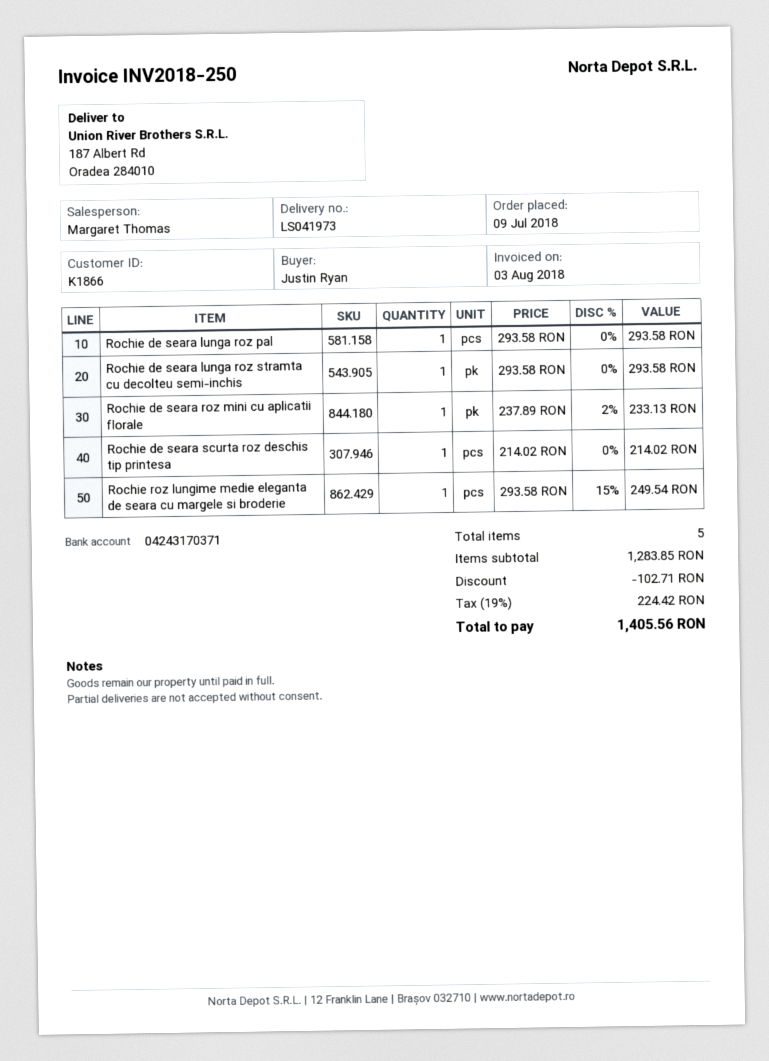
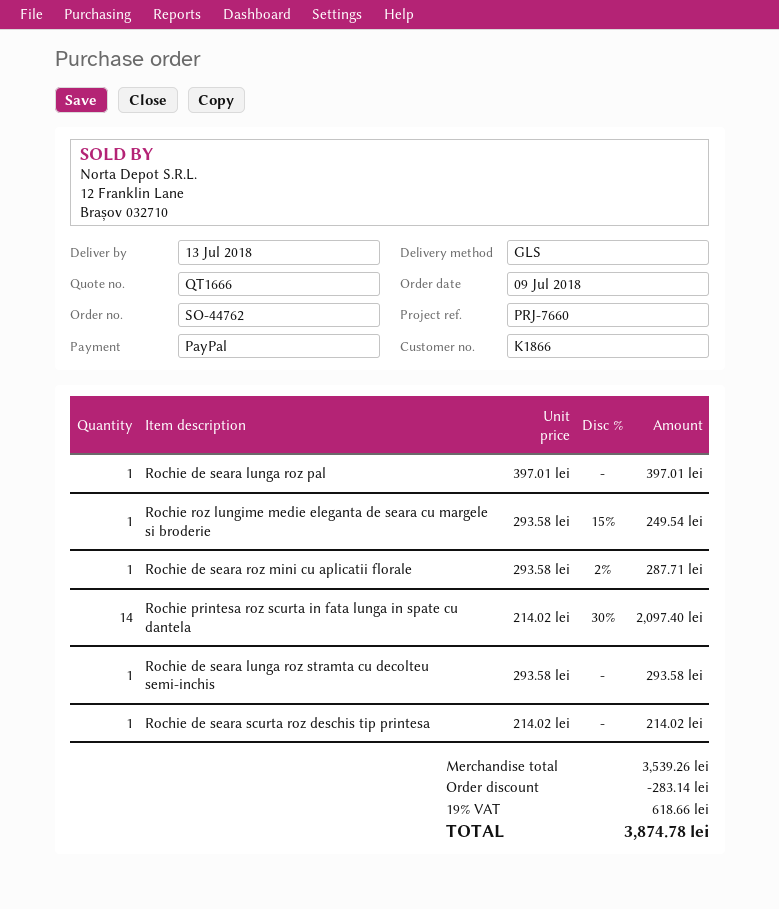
Rochie de seara lunga roz pal: 1 x 293.58 = 293.58 -> 1 x 397.01 = 397.01
Rochie de seara roz mini cu aplicatii florale: 1 x 237.89 - 2% = 233.13 -> 1 x 293.58 - 2% = 287.71
Rochie printesa roz scurta in fata lunga in spate cu dantela: none -> 14 x 214.02 - 30% = 2097.40
subtotal: 1283.85 -> 3539.26
discount: 102.71 -> 283.14
tax: 19% = 224.42 -> 19% = 618.66
total: 1405.56 -> 3874.78

